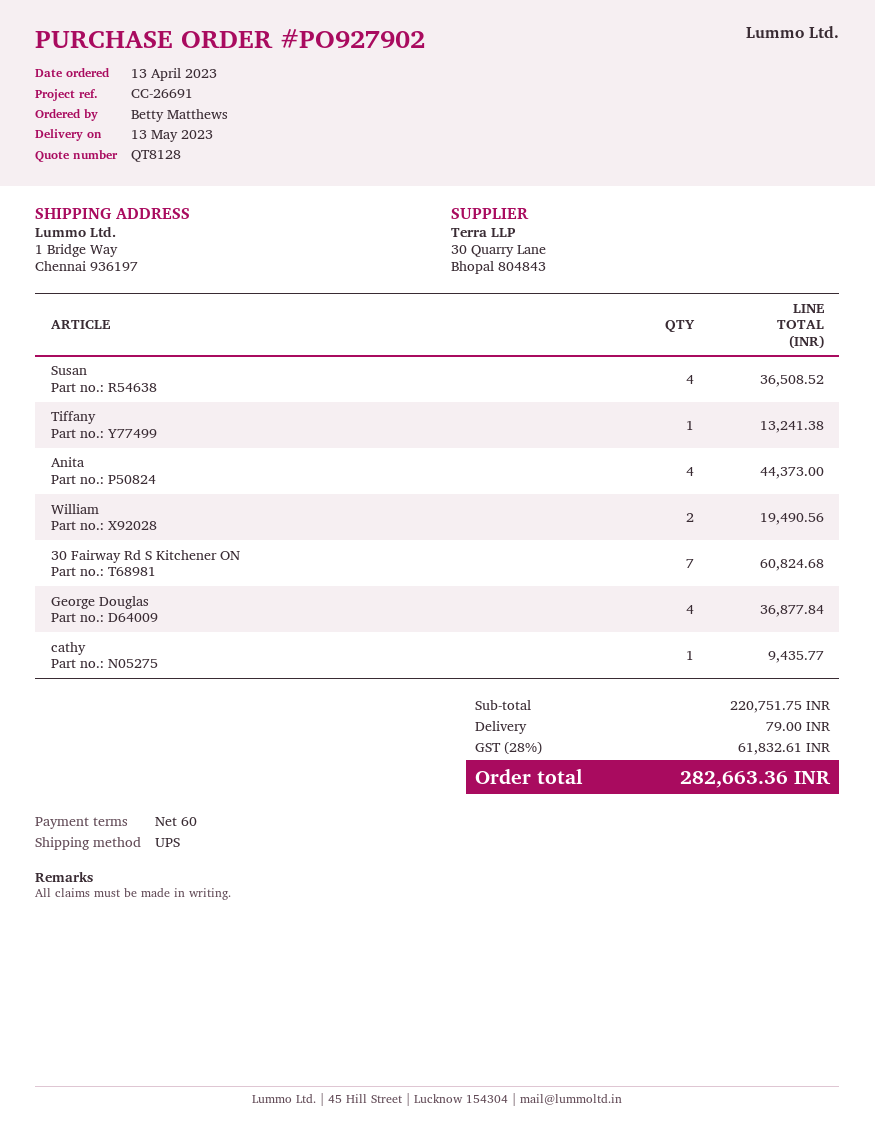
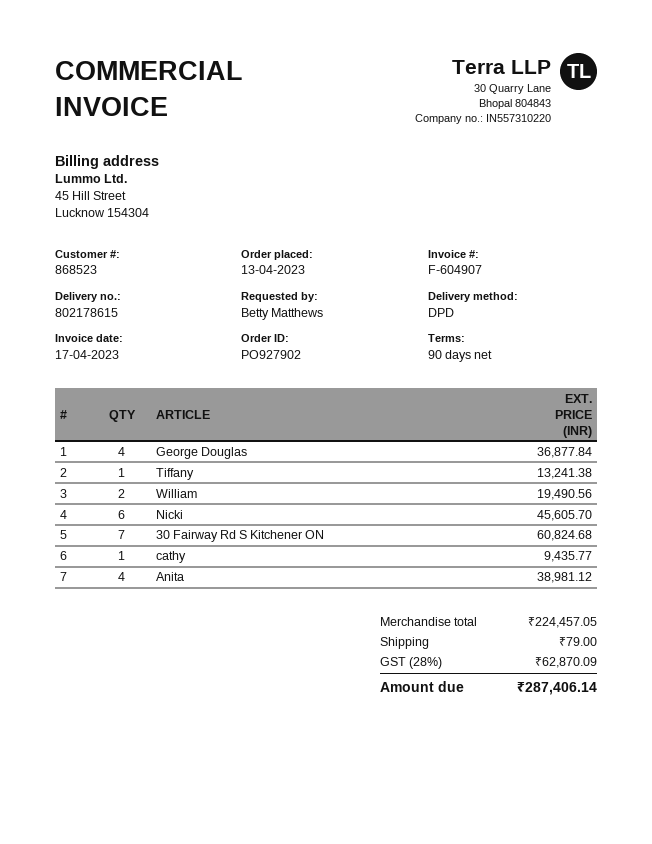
payment terms: 60 days -> 90 days
shipping method: UPS -> DPD
Susan: 4 for 36508.52 -> none
Anita: 4 for 44373.00 -> 4 for 38981.12
Nicki: none -> 6 for 45605.70
subtotal: 220751.75 -> 224457.05
tax: 28% = 61832.61 -> 28% = 62870.09
total: 282663.36 -> 287406.14

